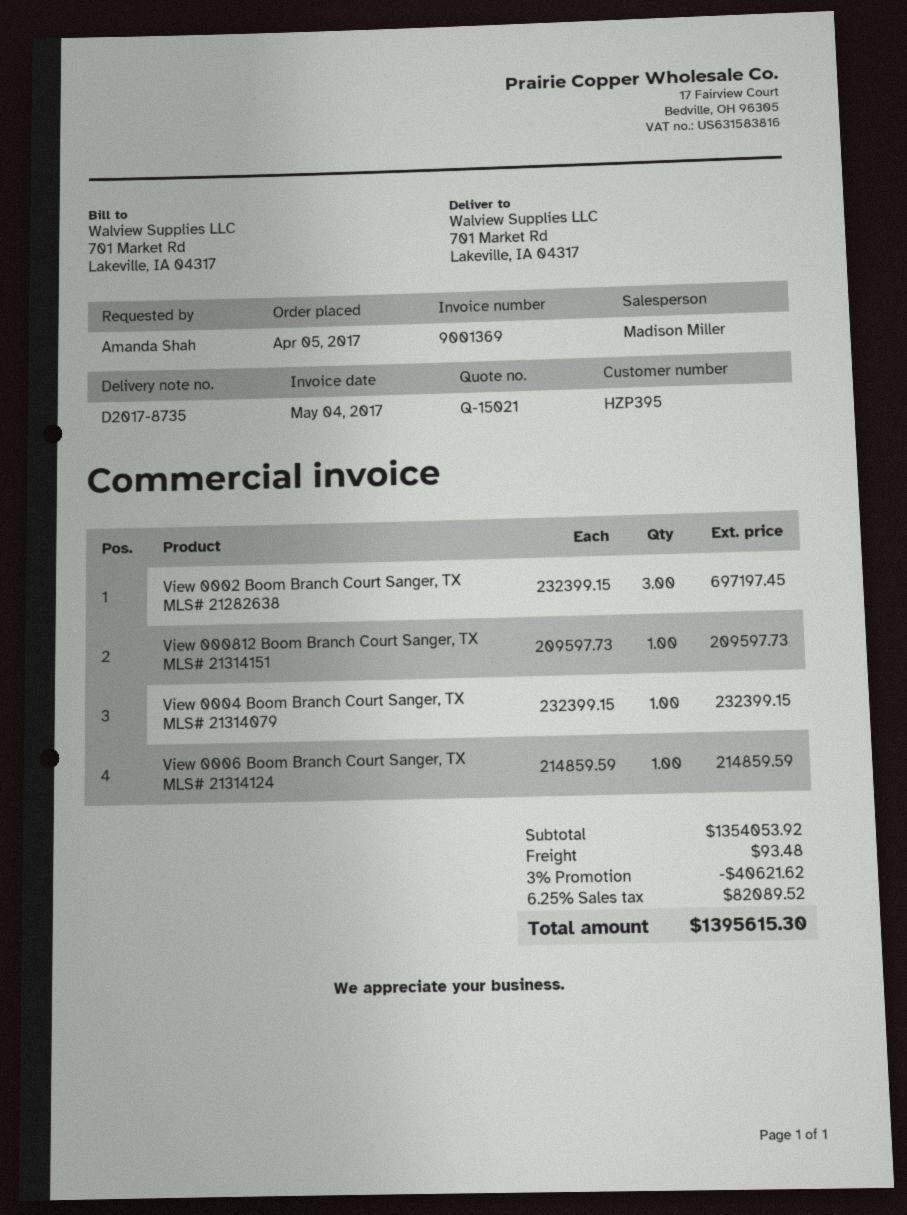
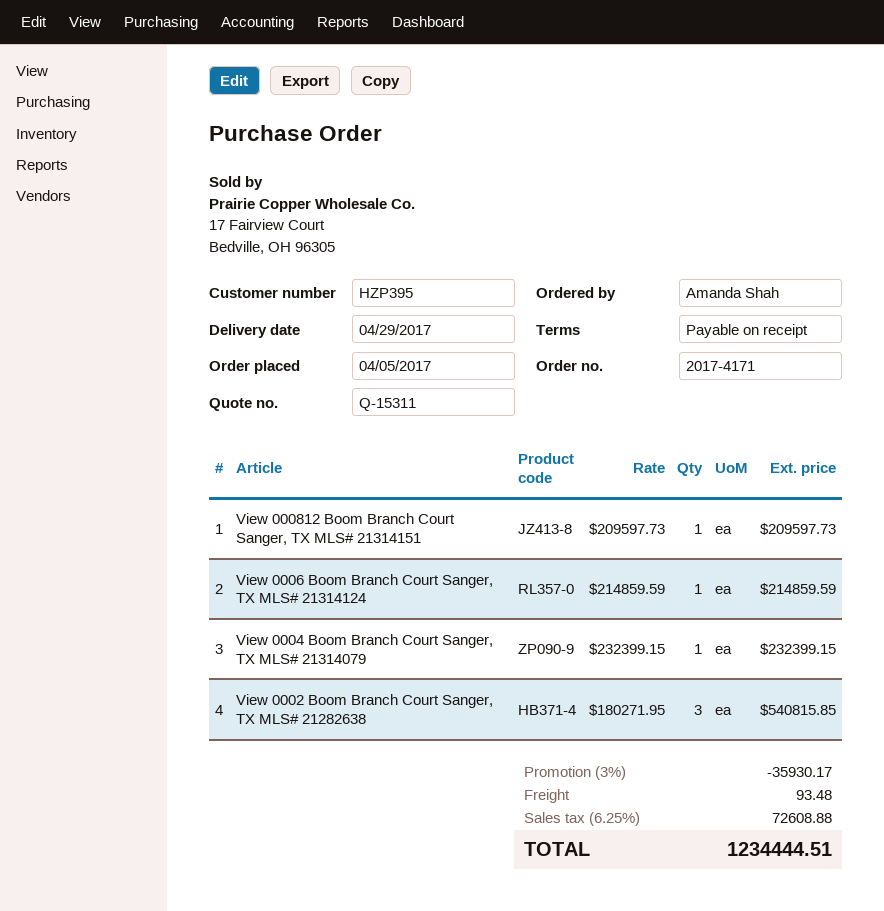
quote number: Q-15021 -> Q-15311
View 0002 Boom Branch Court Sanger, TX MLS# 21282638: 3 x 232399.15 = 697197.45 -> 3 x 180271.95 = 540815.85
discount: 3% = 40621.62 -> 3% = 35930.17
tax: 6.25% = 82089.52 -> 6.25% = 72608.88
total: 1395615.30 -> 1234444.51

